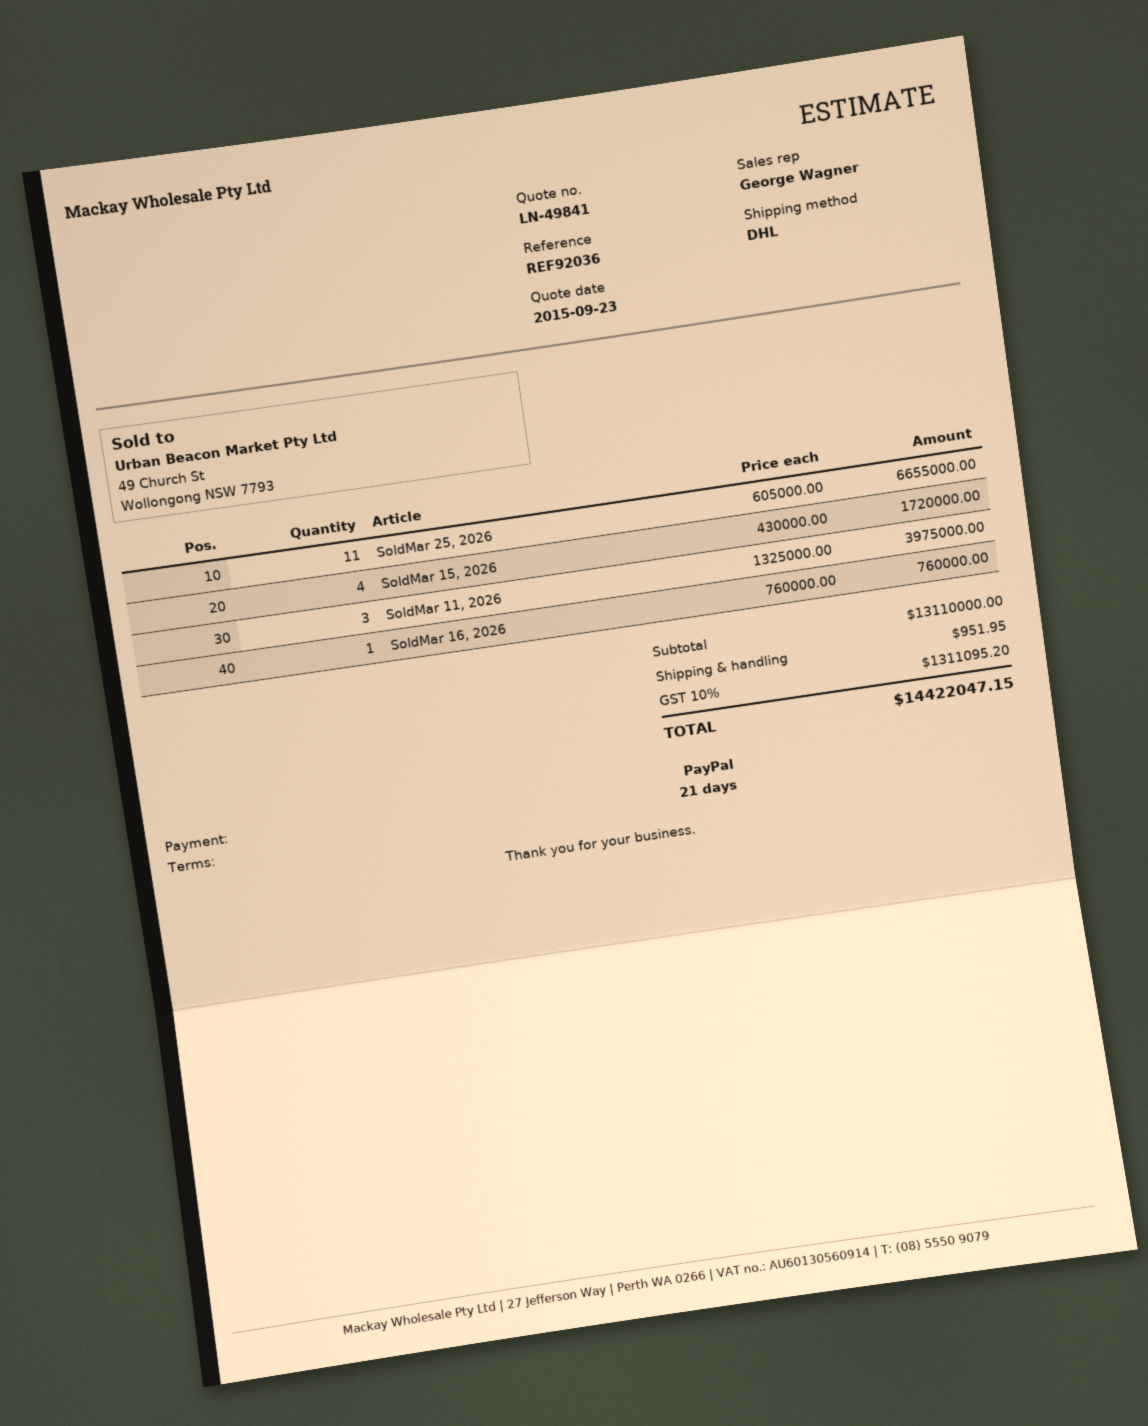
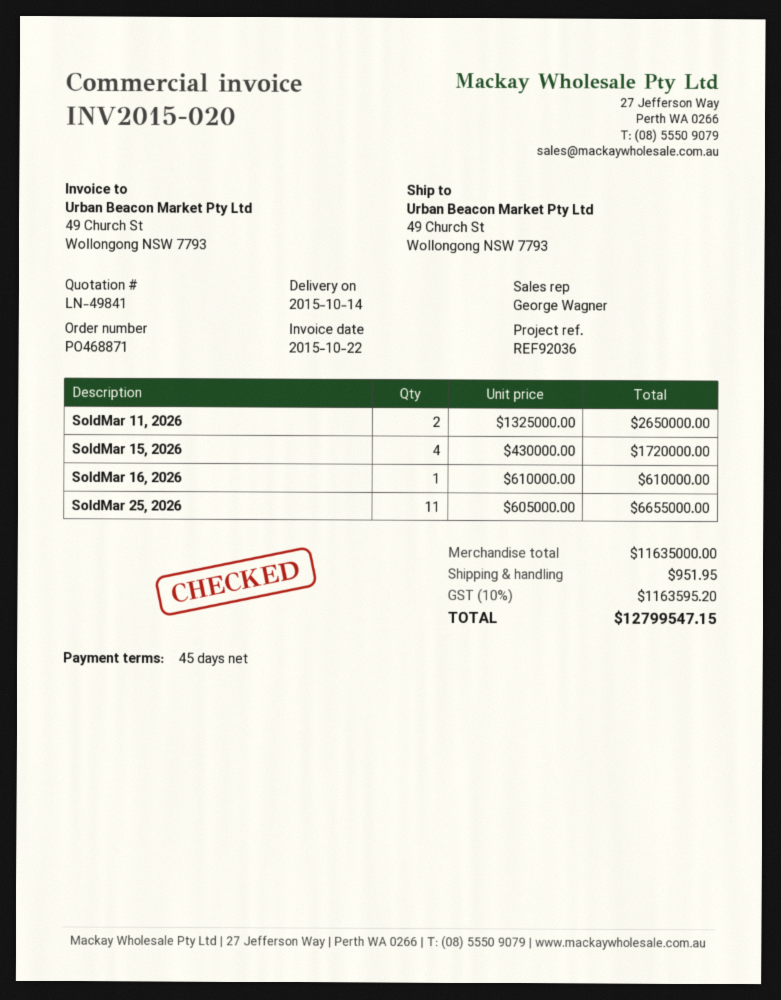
payment terms: 21 days -> 45 days
SoldMar 11, 2026: 3 x 1325000.00 = 3975000.00 -> 2 x 1325000.00 = 2650000.00
SoldMar 16, 2026: 1 x 760000.00 = 760000.00 -> 1 x 610000.00 = 610000.00
subtotal: 13110000.00 -> 11635000.00
tax: 10% = 1311095.20 -> 10% = 1163595.20
total: 14422047.15 -> 12799547.15

